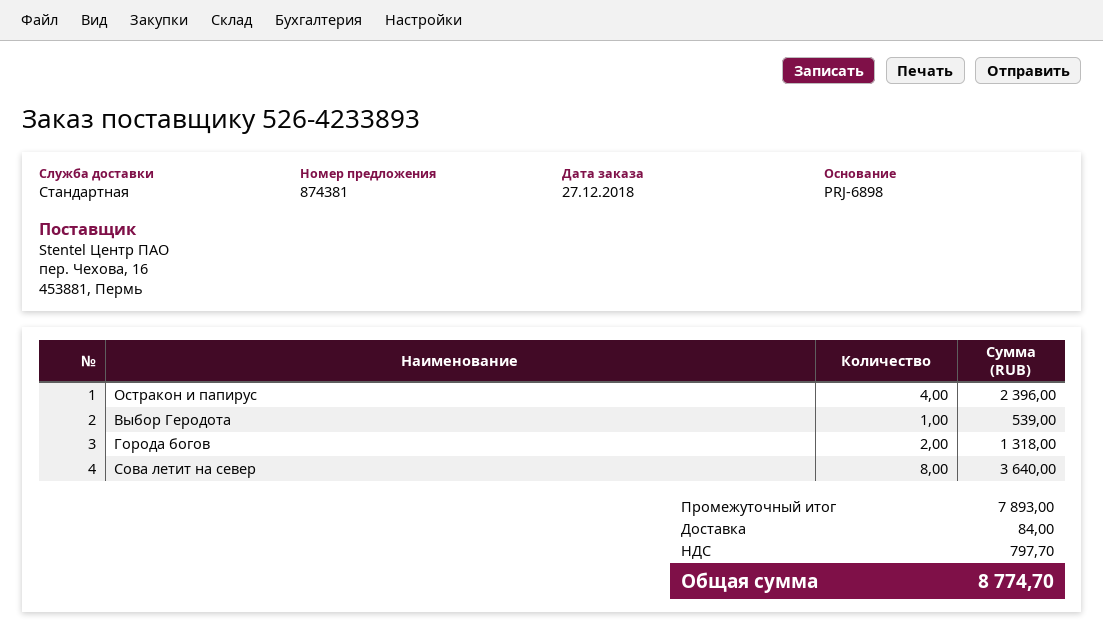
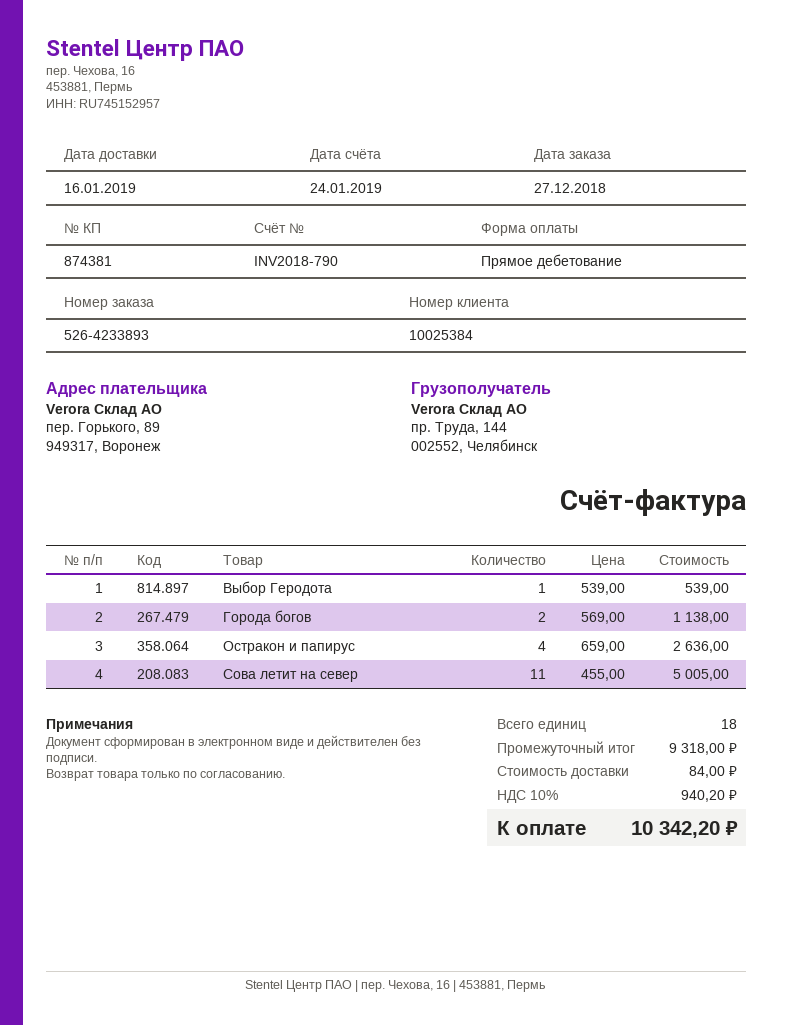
Остракон и папирус: 4 for 2396.00 -> 4 for 2636.00
Города богов: 2 for 1318.00 -> 2 for 1138.00
Сова летит на север: 8 for 3640.00 -> 11 for 5005.00
subtotal: 7893.00 -> 9318.00
tax: 797.70 -> 940.20
total: 8774.70 -> 10342.20

